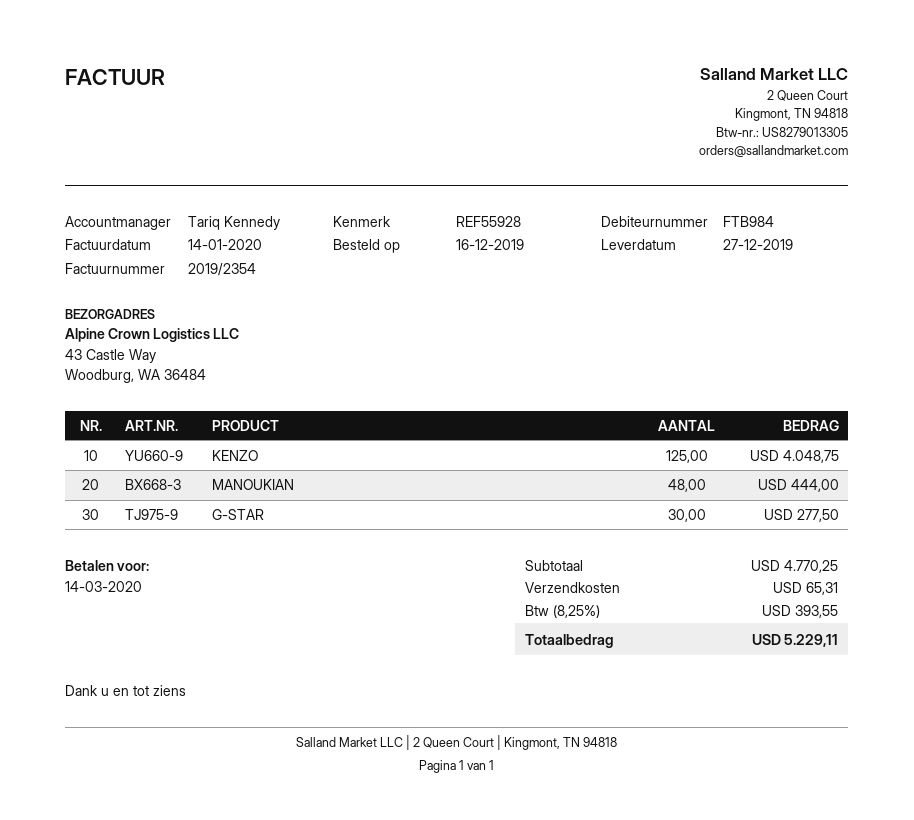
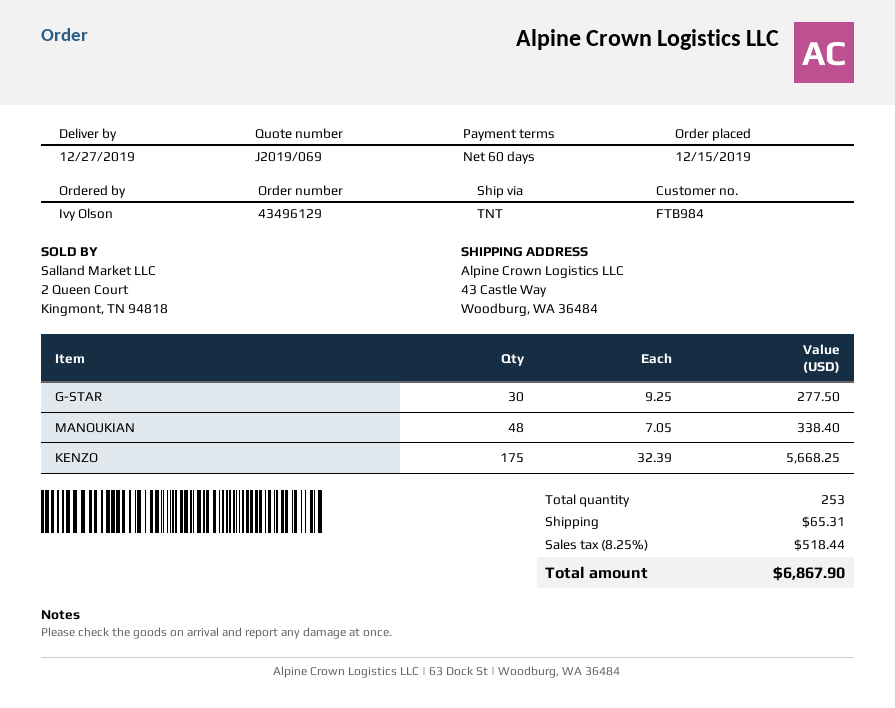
order date: 2019-12-16 -> 2019-12-15
KENZO: 125 for 4048.75 -> 175 for 5668.25
MANOUKIAN: 48 for 444.00 -> 48 for 338.40
tax: 8.25% = 393.55 -> 8.25% = 518.44
total: 5229.11 -> 6867.90

